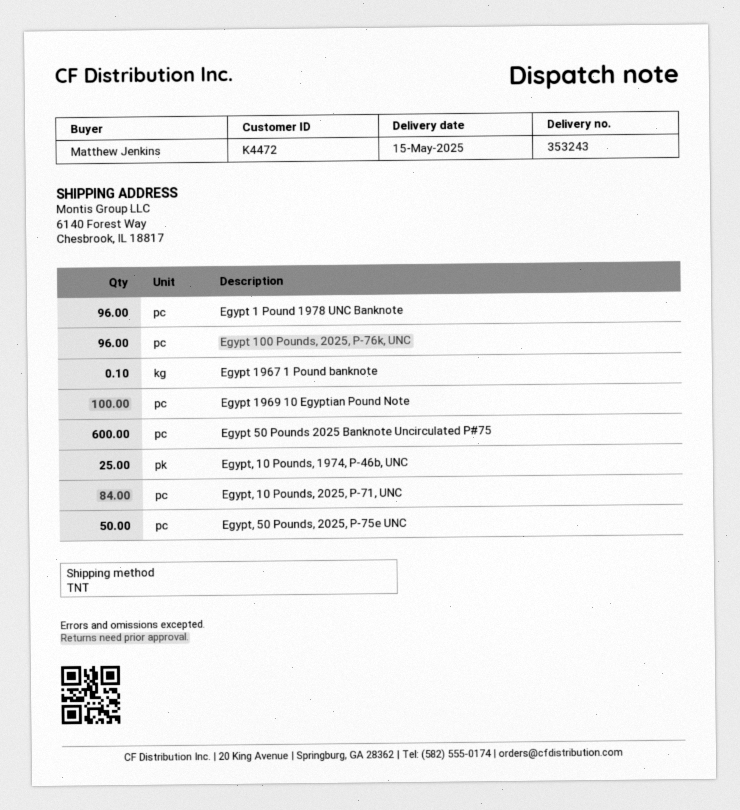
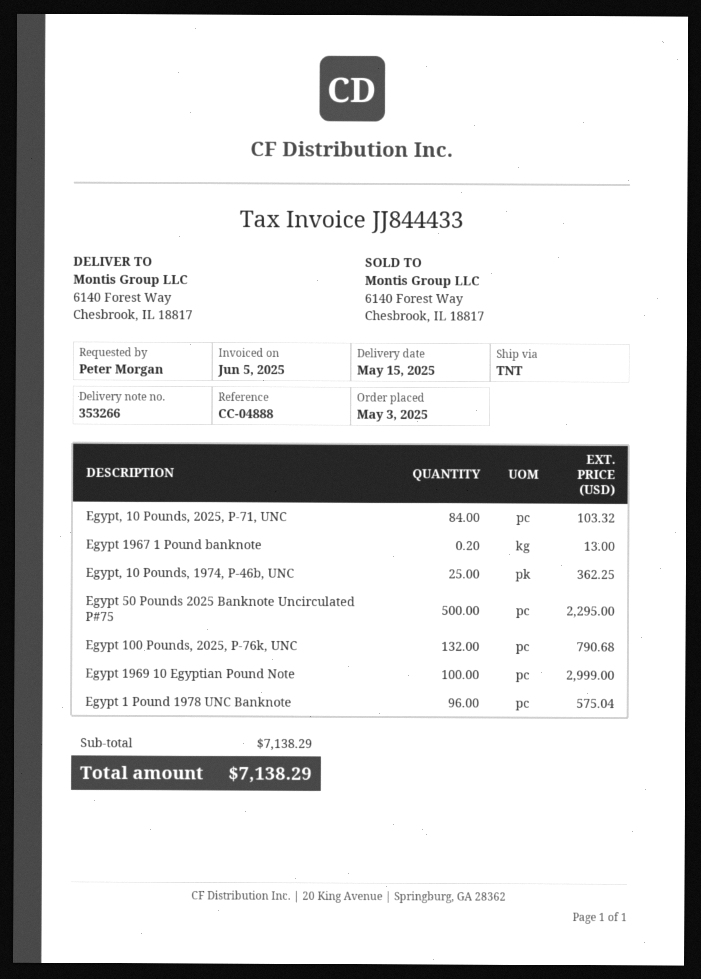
delivery note number: 353243 -> 353266
ordered by: Matthew Jenkins -> Peter Morgan
Egypt 100 Pounds, 2025, P-76k, UNC: 96 -> 132
Egypt 1967 1 Pound banknote: 0.1 -> 0.2
Egypt 50 Pounds 2025 Banknote Uncirculated P#75: 600 -> 500
Egypt, 50 Pounds, 2025, P-75e UNC: 50 -> none

